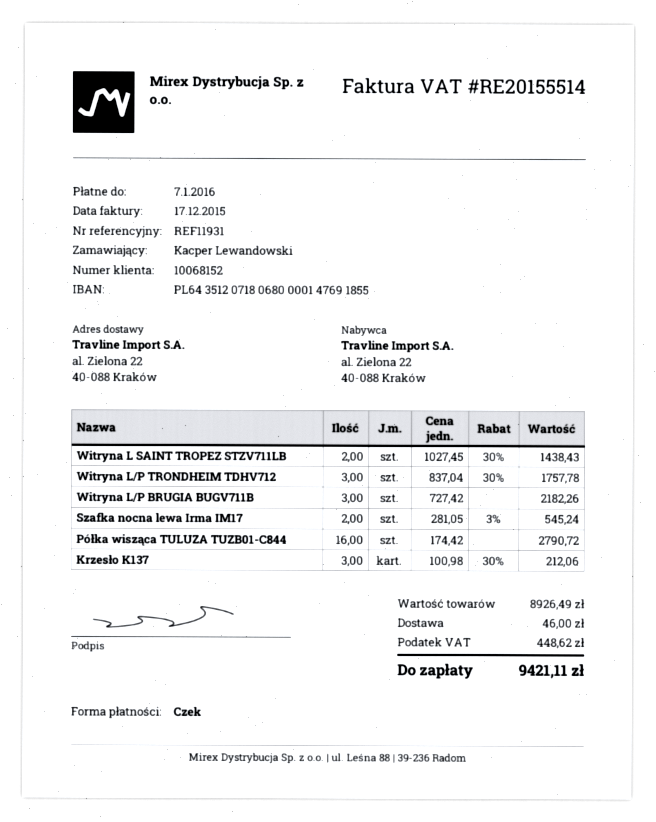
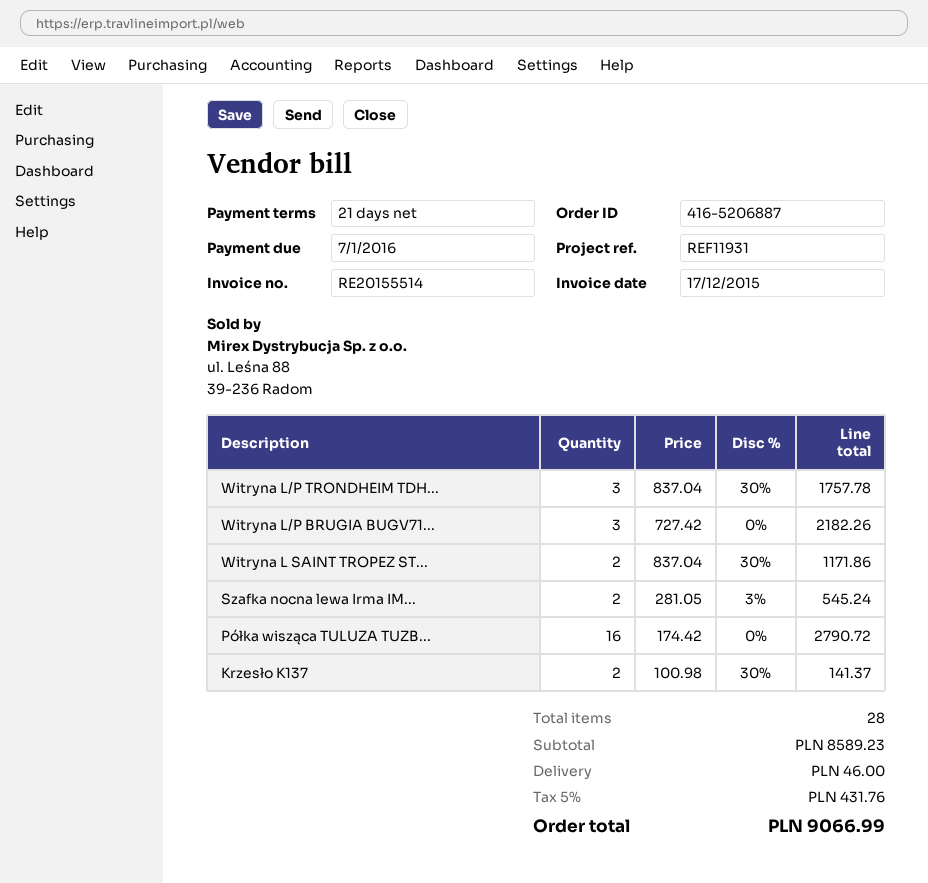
Witryna L SAINT TROPEZ STZV711LB: 2 x 1027.45 - 30% = 1438.43 -> 2 x 837.04 - 30% = 1171.86
Krzesło K137: 3 x 100.98 - 30% = 212.06 -> 2 x 100.98 - 30% = 141.37
subtotal: 8926.49 -> 8589.23
tax: 448.62 -> 431.76
total: 9421.11 -> 9066.99

